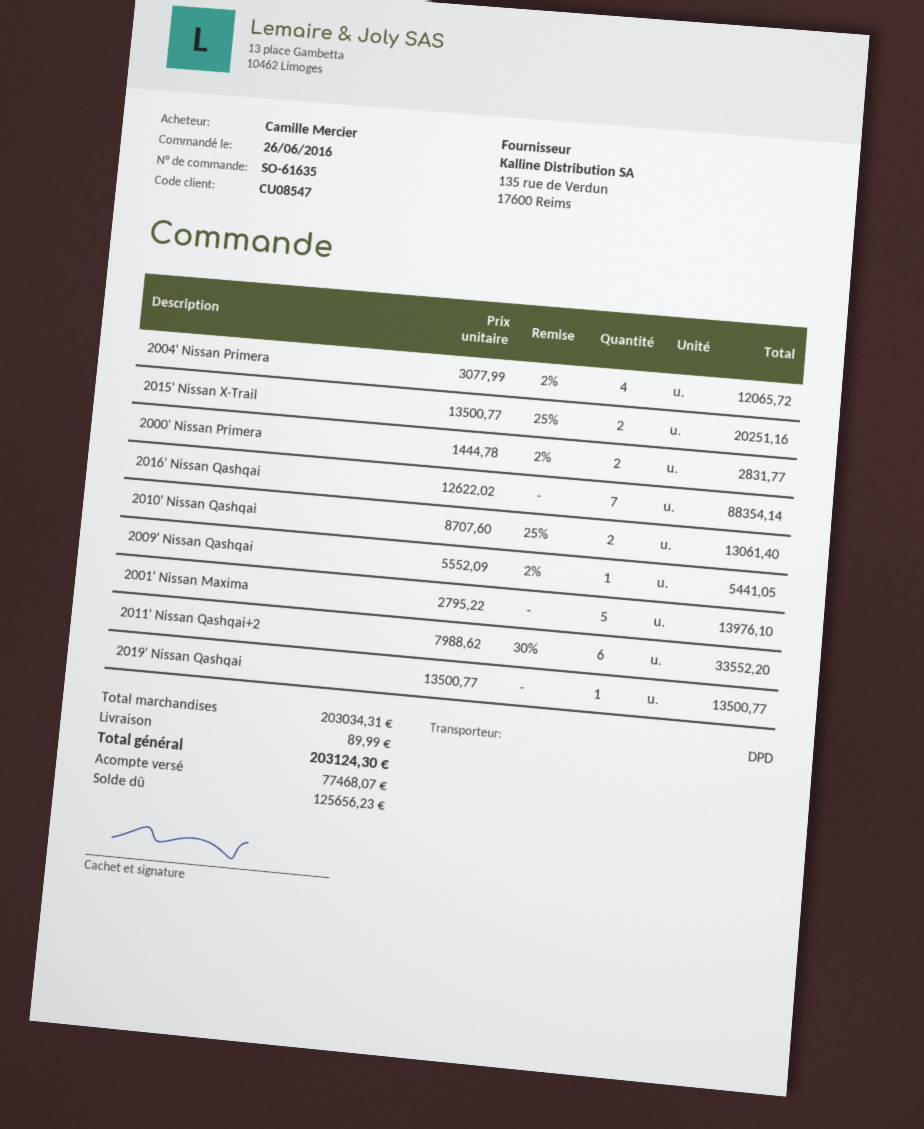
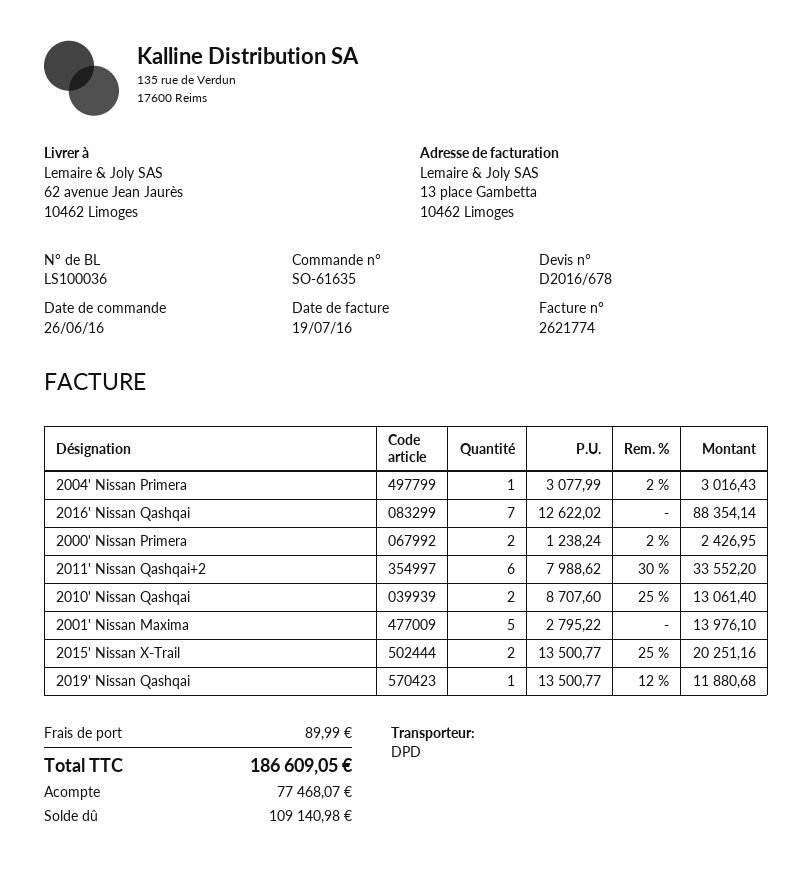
2004' Nissan Primera: 4 x 3077.99 - 2% = 12065.72 -> 1 x 3077.99 - 2% = 3016.43
2000' Nissan Primera: 2 x 1444.78 - 2% = 2831.77 -> 2 x 1238.24 - 2% = 2426.95
2009' Nissan Qashqai: 1 x 5552.09 - 2% = 5441.05 -> none
2019' Nissan Qashqai: 1 x 13500.77 = 13500.77 -> 1 x 13500.77 - 12% = 11880.68
total: 203124.30 -> 186609.05
balance: 125656.23 -> 109140.98

